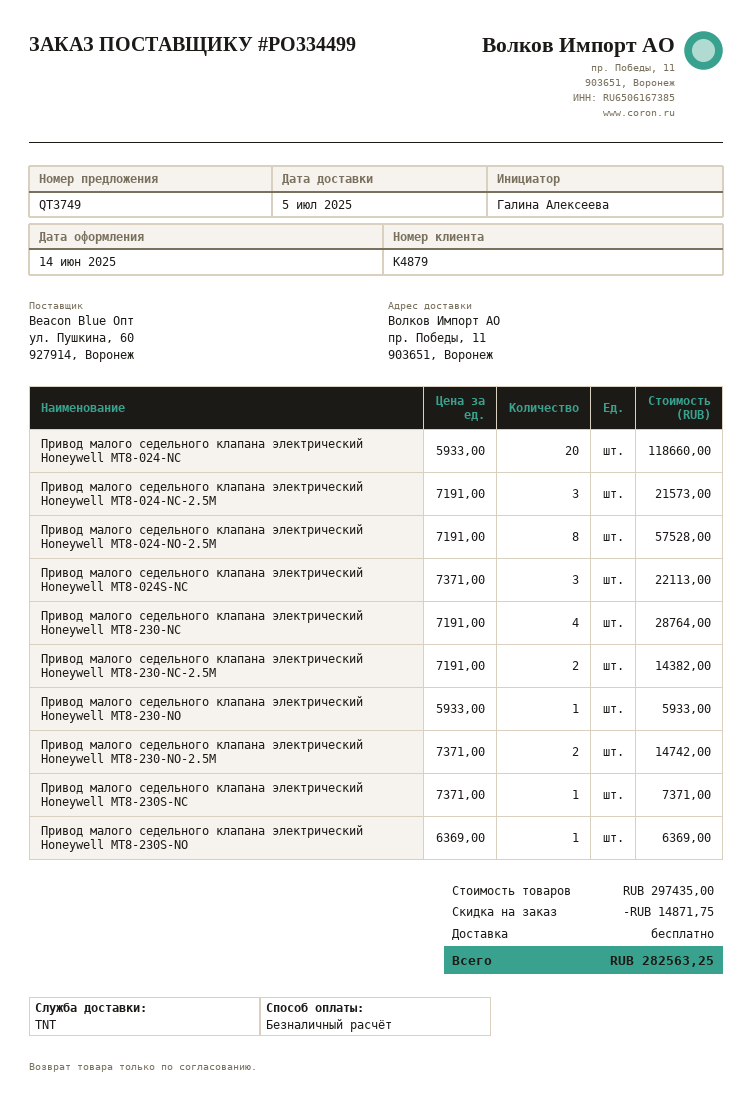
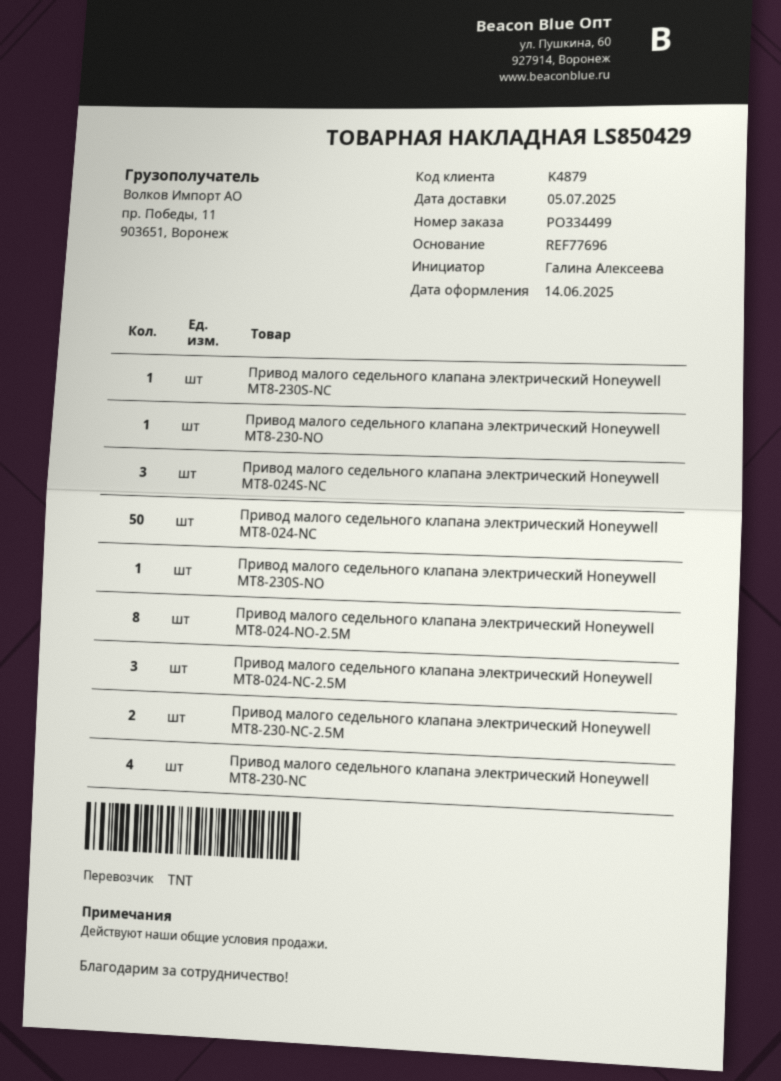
Привод малого седельного клапана электрический Honeywell MT8-024-NC: 20 -> 50
Привод малого седельного клапана электрический Honeywell MT8-230-NO-2.5M: 2 -> none

